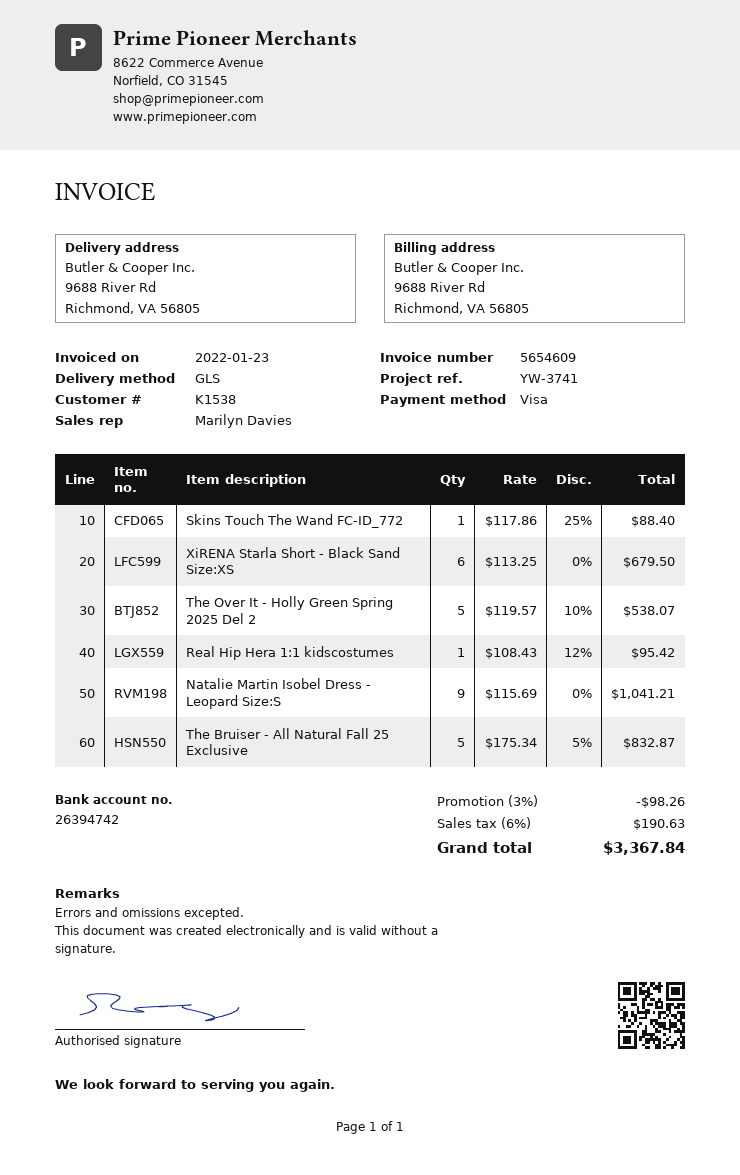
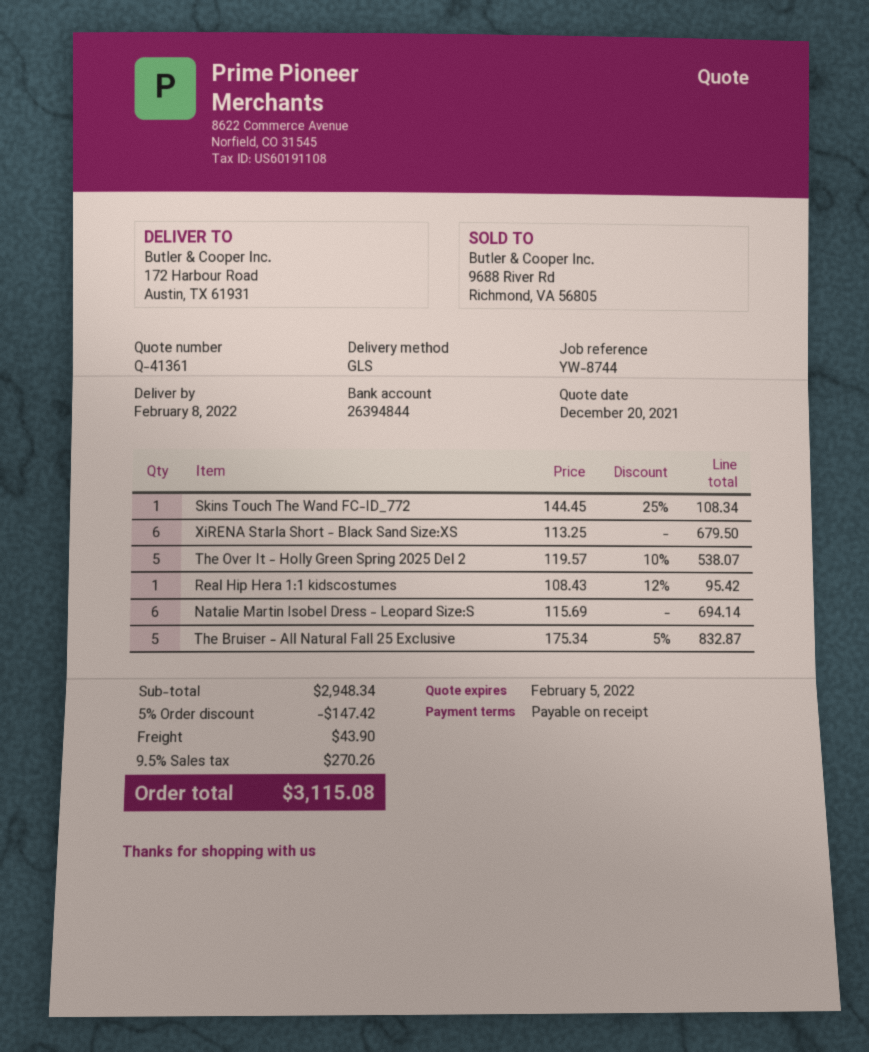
reference: YW-3741 -> YW-8744
bank account: 26394742 -> 26394844
ship to: 9688 River Rd, Richmond, VA 56805 -> 172 Harbour Road, Austin, TX 61931
Skins Touch The Wand FC-ID_772: 1 x 117.86 - 25% = 88.40 -> 1 x 144.45 - 25% = 108.34
Natalie Martin Isobel Dress - Leopard Size:S: 9 x 115.69 = 1041.21 -> 6 x 115.69 = 694.14
discount: 3% = 98.26 -> 5% = 147.42
shipping: none -> 43.90
tax: 6% = 190.63 -> 9.5% = 270.26
total: 3367.84 -> 3115.08

